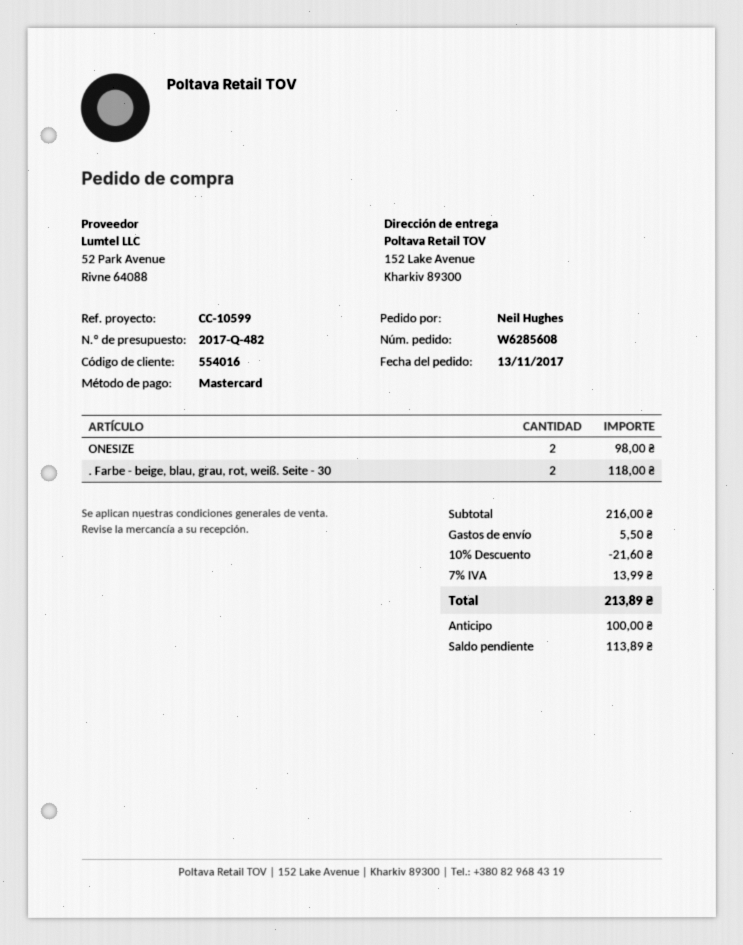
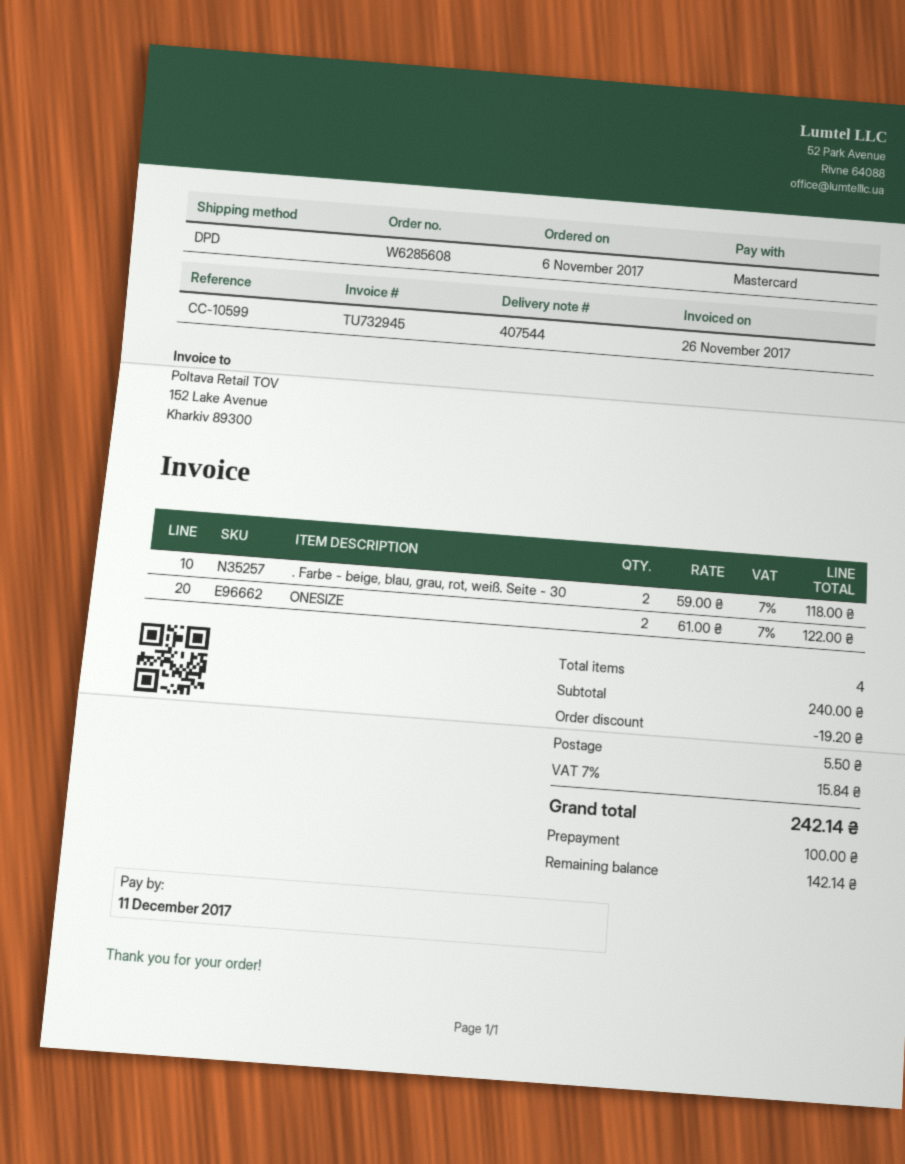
order date: 2017-11-13 -> 2017-11-06
ONESIZE: 2 for 98.00 -> 2 for 122.00
subtotal: 216.00 -> 240.00
discount: 21.60 -> 19.20
tax: 7% = 13.99 -> 7% = 15.84
total: 213.89 -> 242.14
balance: 113.89 -> 142.14

